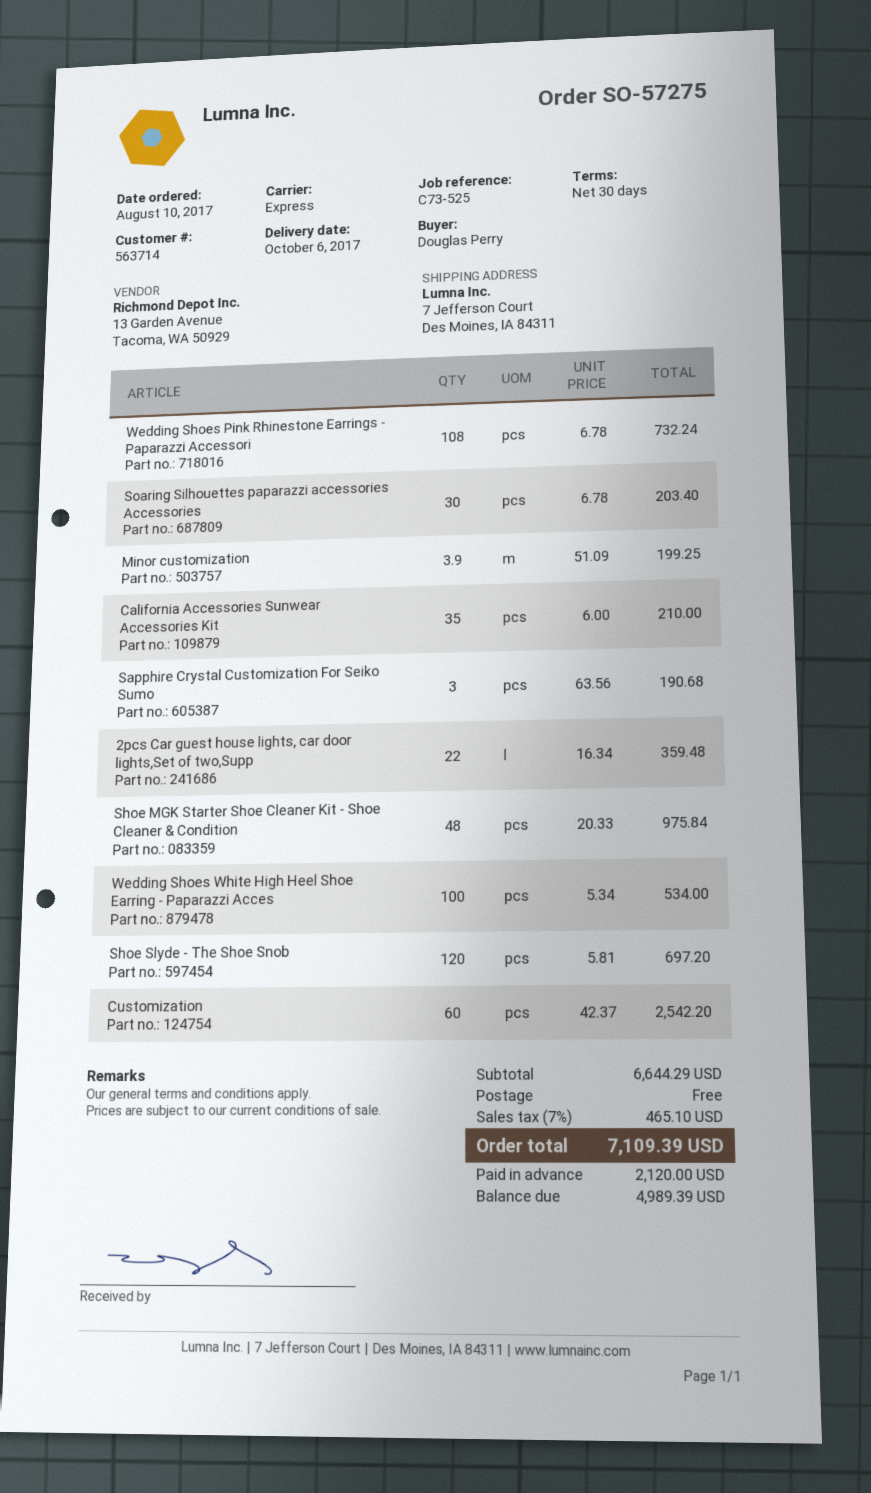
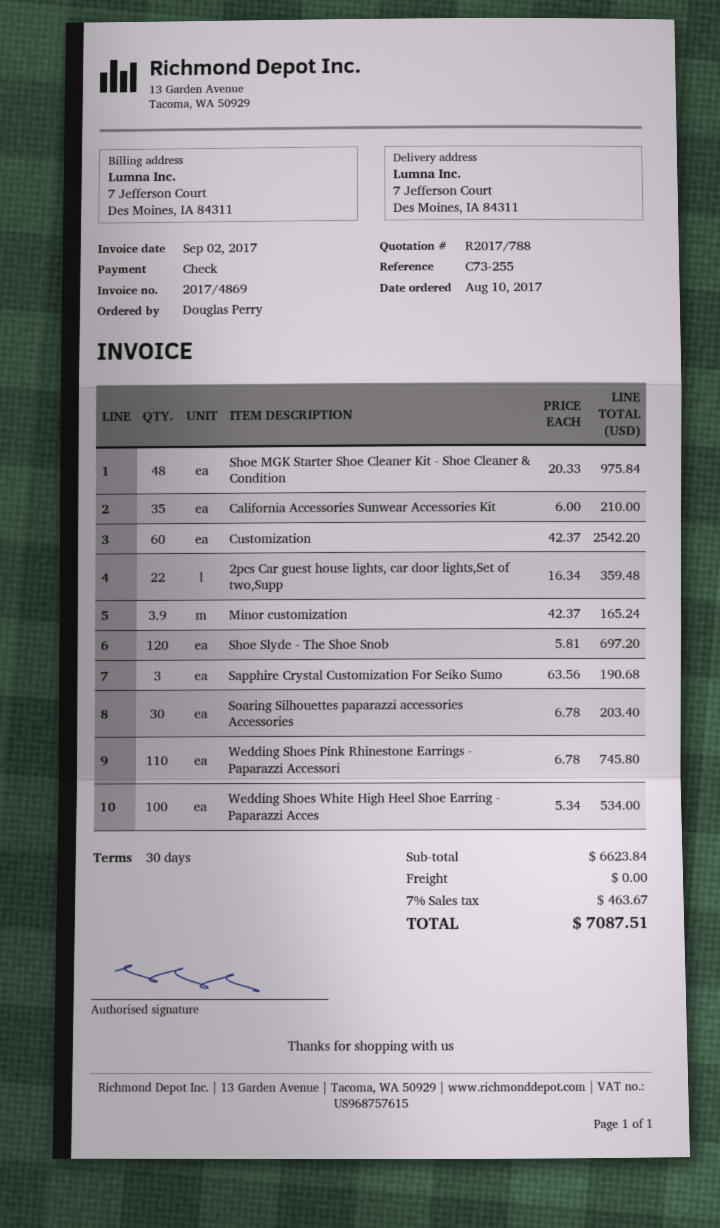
reference: C73-525 -> C73-255
Wedding Shoes Pink Rhinestone Earrings - Paparazzi Accessori: 108 x 6.78 = 732.24 -> 110 x 6.78 = 745.80
Minor customization: 3.9 x 51.09 = 199.25 -> 3.9 x 42.37 = 165.24
subtotal: 6644.29 -> 6623.84
tax: 7% = 465.10 -> 7% = 463.67
total: 7109.39 -> 7087.51

